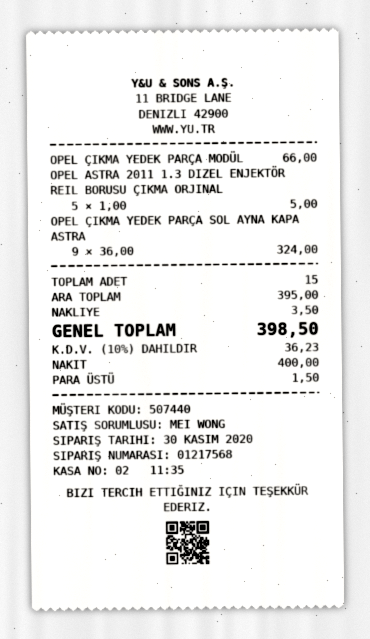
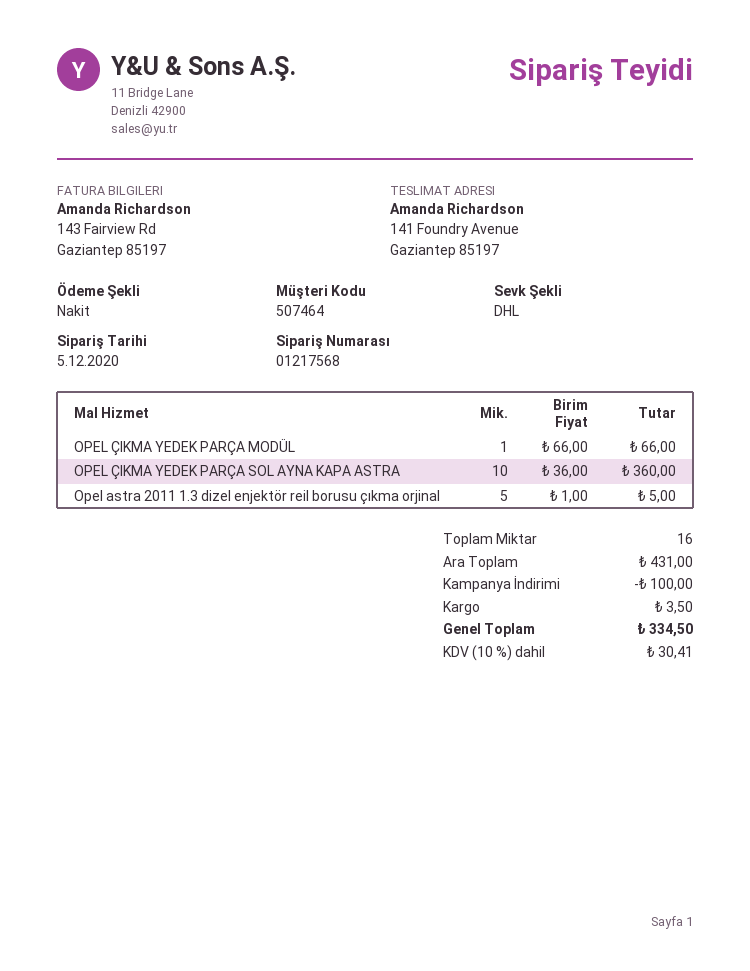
order date: 2020-11-30 -> 2020-12-05
customer number: 507440 -> 507464
OPEL ÇIKMA YEDEK PARÇA SOL AYNA KAPA ASTRA: 9 x 36.00 = 324.00 -> 10 x 36.00 = 360.00
total quantity: 15 -> 16
subtotal: 395.00 -> 431.00
discount: none -> 100.00
tax: 10% = 36.23 -> 10% = 30.41
total: 398.50 -> 334.50

